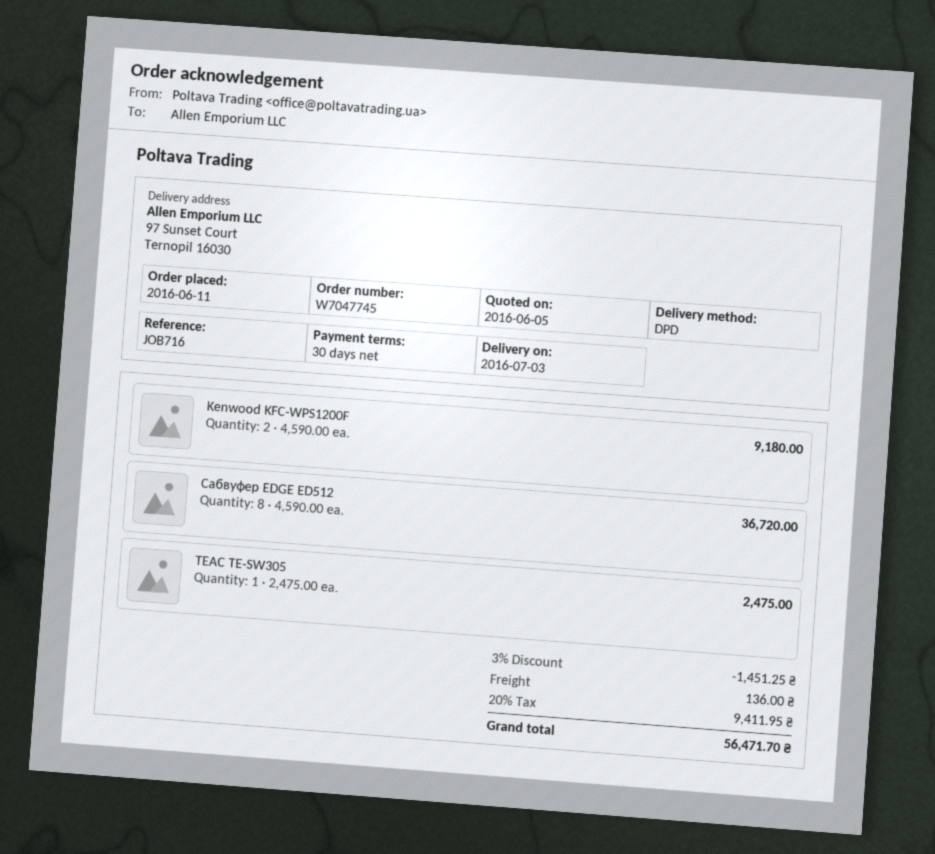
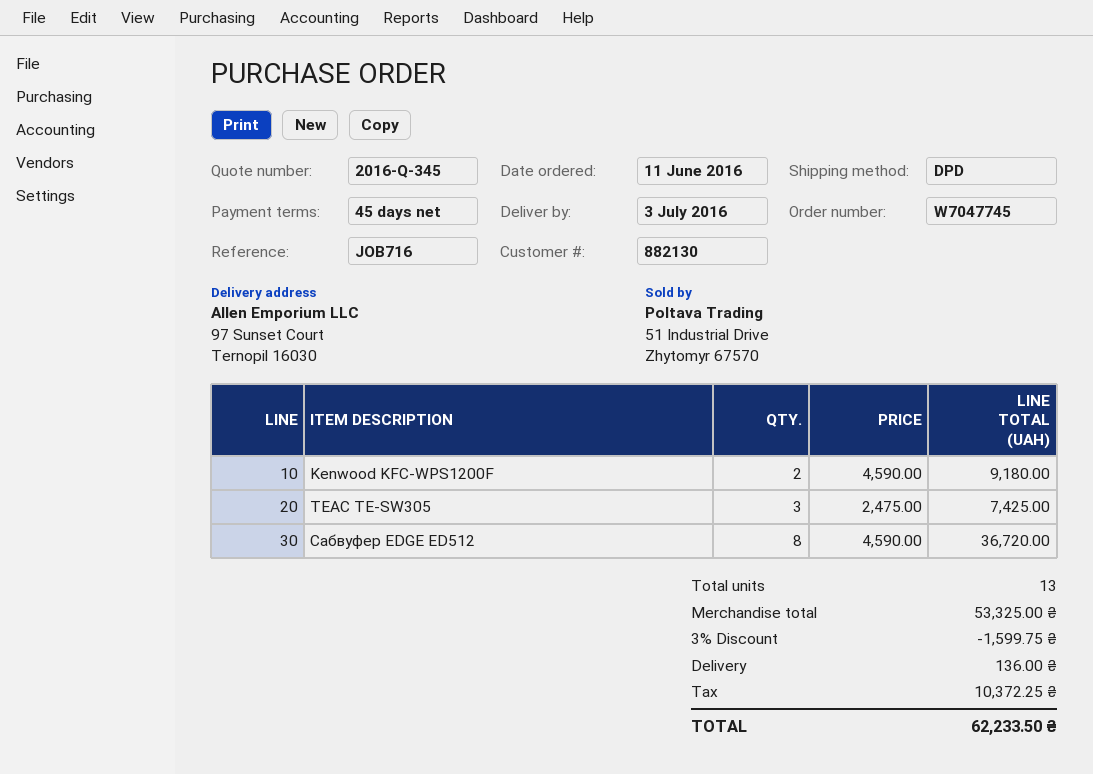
payment terms: 30 days -> 45 days
TEAC TE-SW305: 1 x 2475.00 = 2475.00 -> 3 x 2475.00 = 7425.00
discount: 3% = 1451.25 -> 3% = 1599.75
tax: 9411.95 -> 10372.25
total: 56471.70 -> 62233.50

